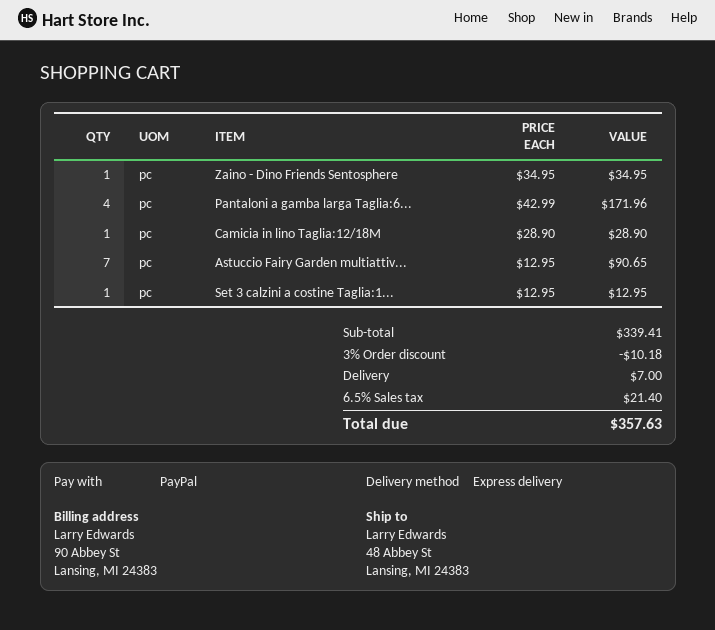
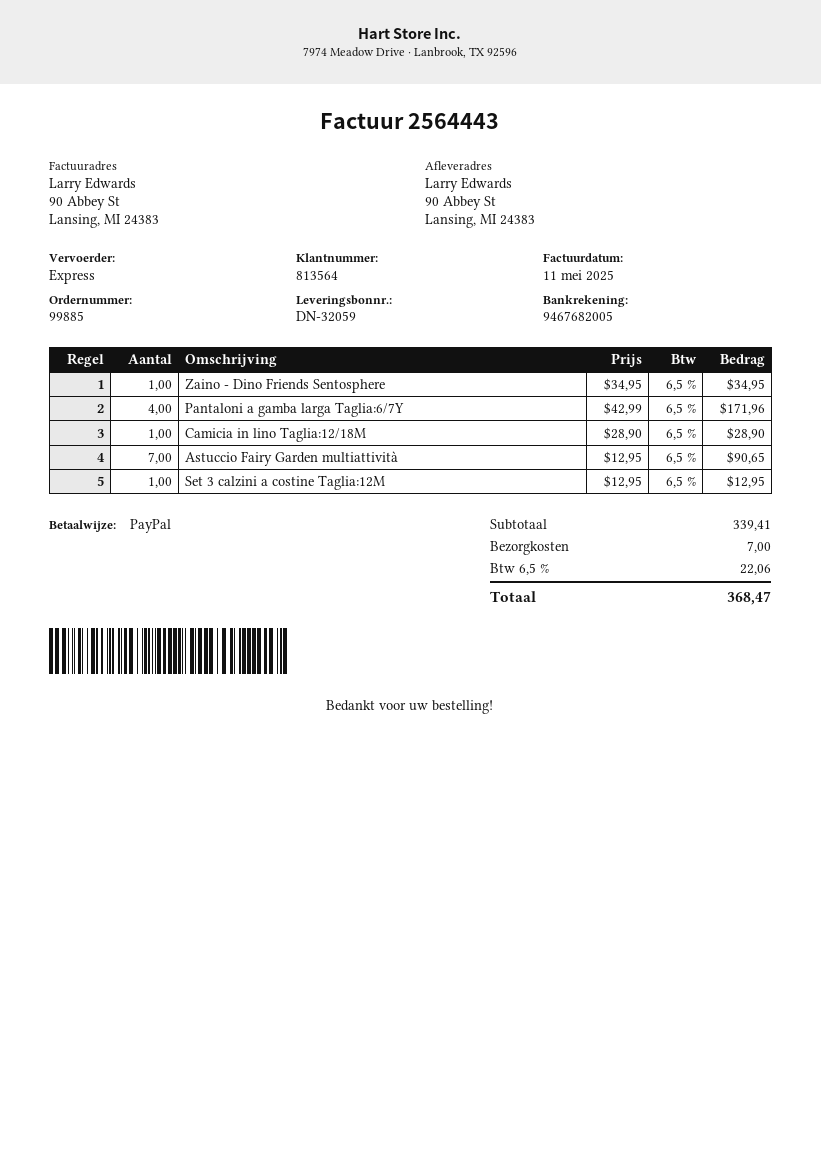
ship to: 48 Abbey St, Lansing, MI 24383 -> 90 Abbey St, Lansing, MI 24383
discount: 3% = 10.18 -> none
tax: 6.5% = 21.40 -> 6.5% = 22.06
total: 357.63 -> 368.47

